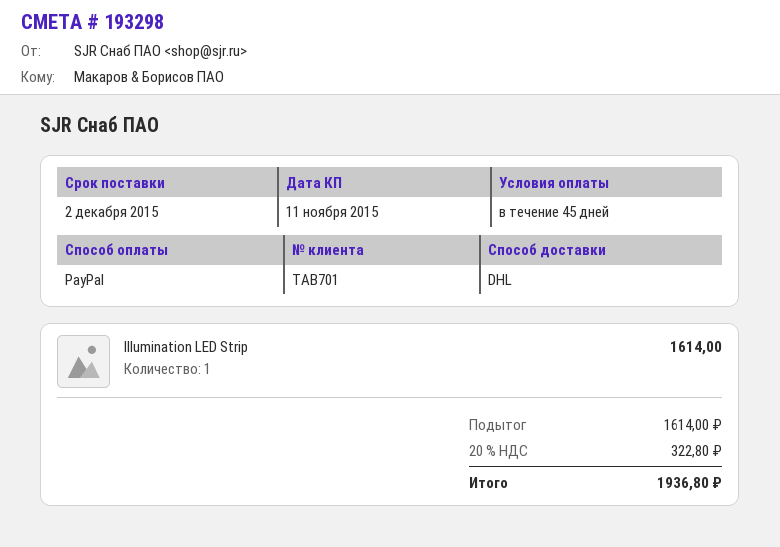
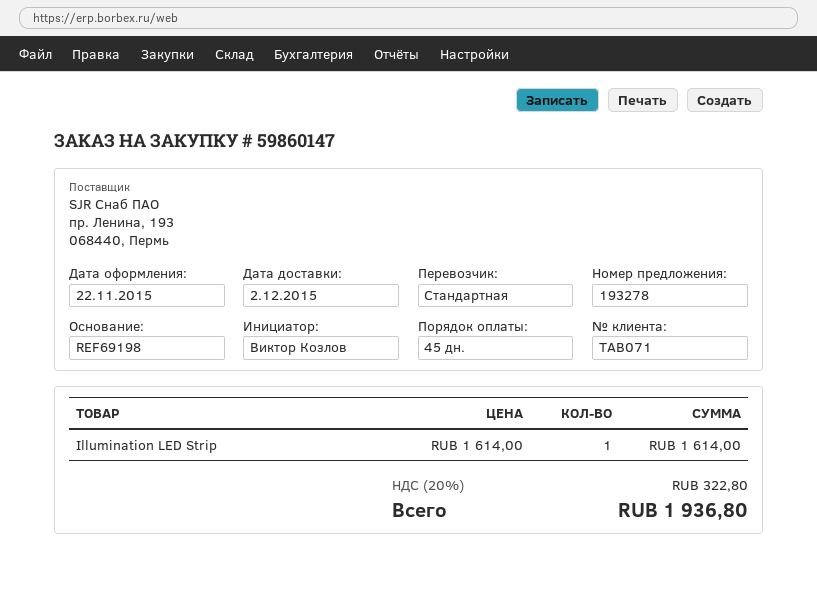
quote number: 193298 -> 193278
customer number: TAB701 -> TAB071
shipping method: DHL -> standard

